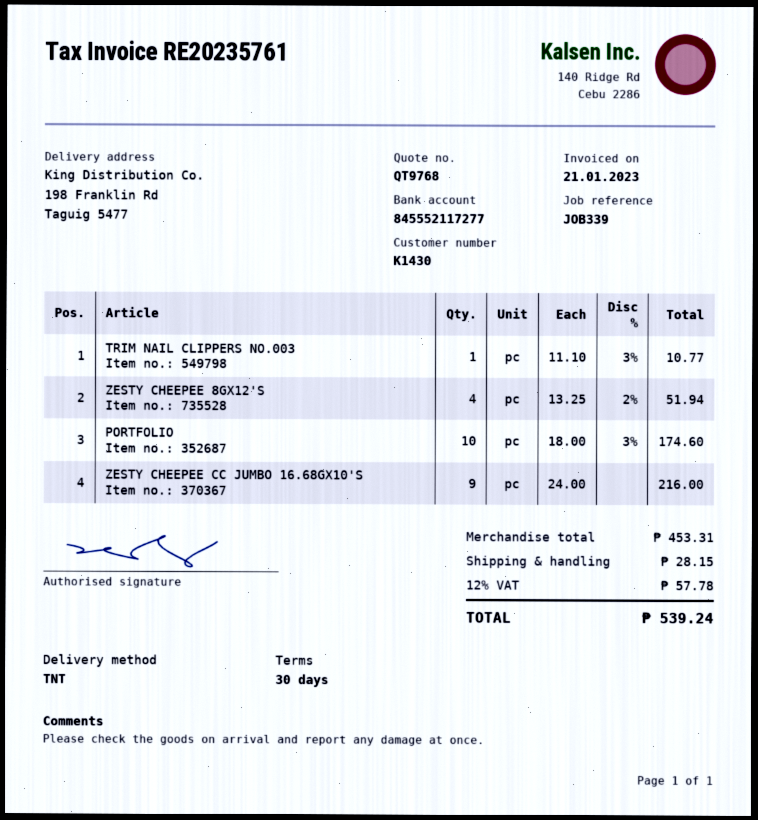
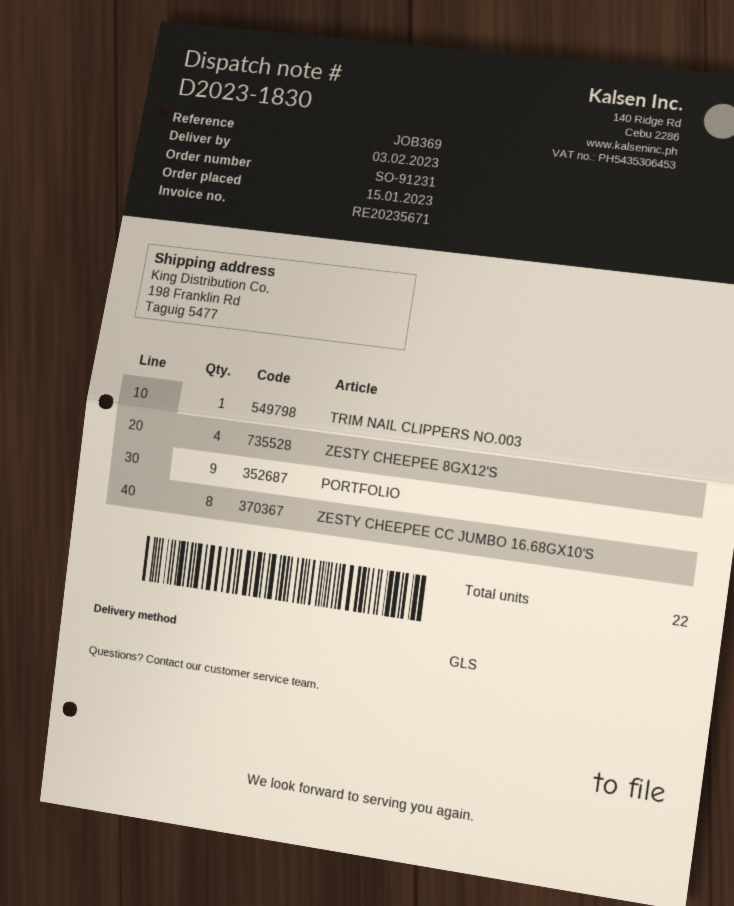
invoice number: RE20235761 -> RE20235671
reference: JOB339 -> JOB369
shipping method: TNT -> GLS
PORTFOLIO: 10 -> 9
ZESTY CHEEPEE CC JUMBO 16.68GX10'S: 9 -> 8

